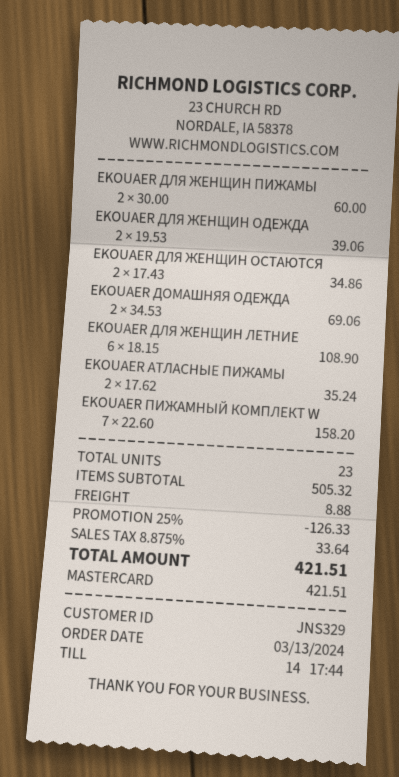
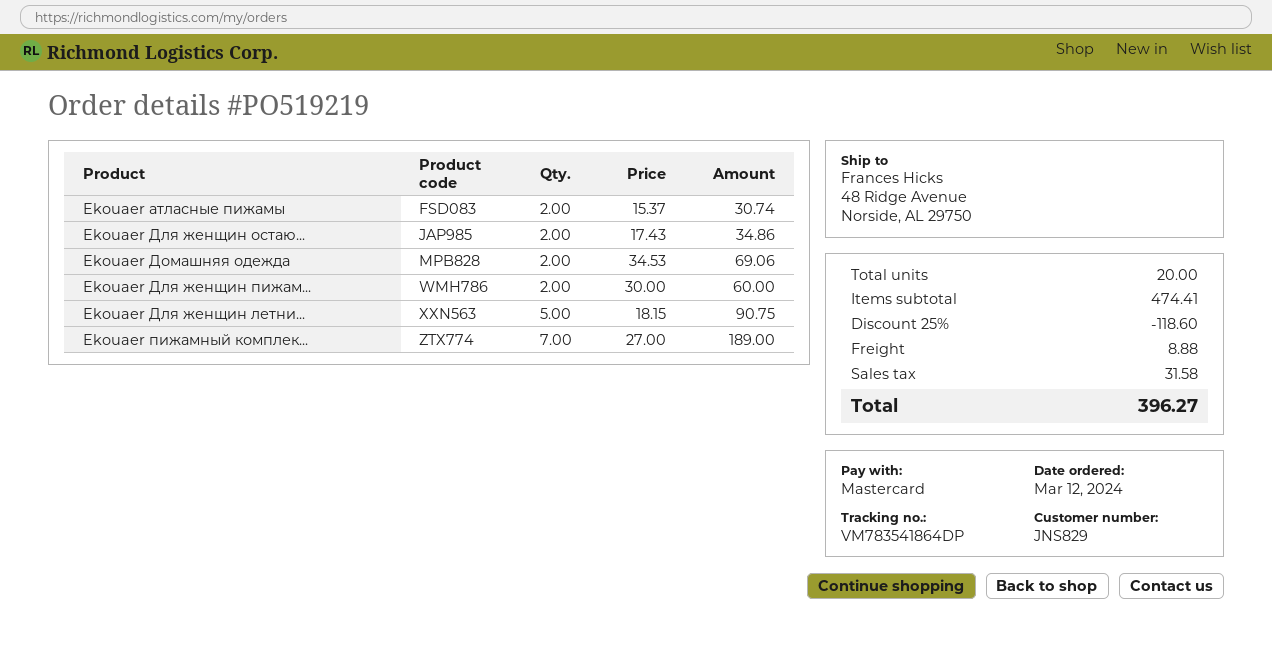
order date: 2024-03-13 -> 2024-03-12
customer number: JNS329 -> JNS829
EKOUAER ДЛЯ ЖЕНЩИН ОДЕЖДА: 2 x 19.53 = 39.06 -> none
EKOUAER ДЛЯ ЖЕНЩИН ЛЕТНИЕ: 6 x 18.15 = 108.90 -> 5 x 18.15 = 90.75
EKOUAER АТЛАСНЫЕ ПИЖАМЫ: 2 x 17.62 = 35.24 -> 2 x 15.37 = 30.74
EKOUAER ПИЖАМНЫЙ КОМПЛЕКТ W: 7 x 22.60 = 158.20 -> 7 x 27.00 = 189.00
total quantity: 23 -> 20
subtotal: 505.32 -> 474.41
discount: 25% = 126.33 -> 25% = 118.60
tax: 33.64 -> 31.58
total: 421.51 -> 396.27

